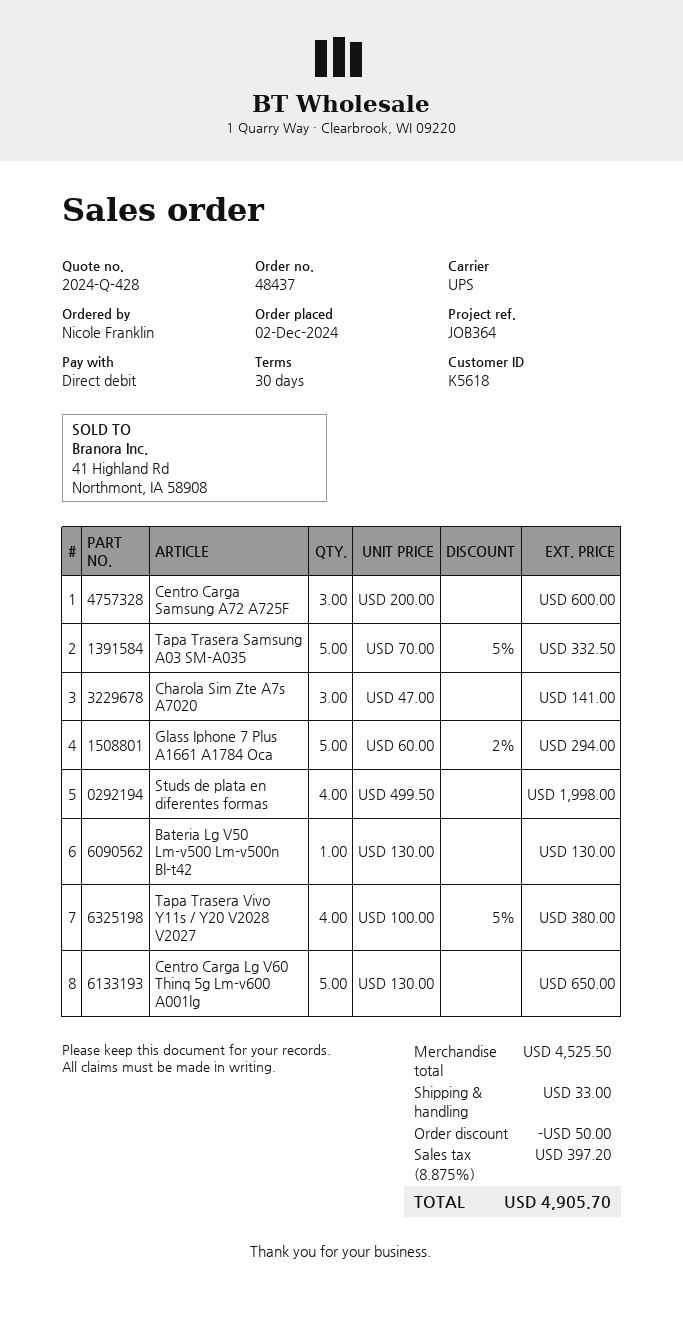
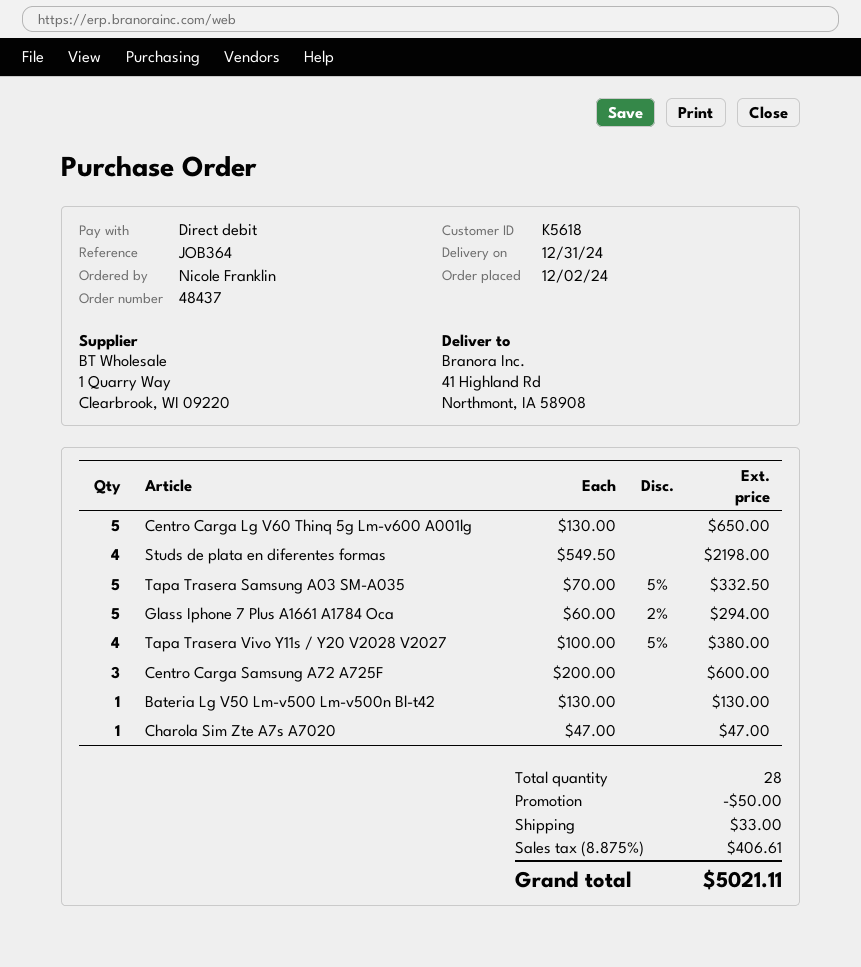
Charola Sim Zte A7s A7020: 3 x 47.00 = 141.00 -> 1 x 47.00 = 47.00
Studs de plata en diferentes formas: 4 x 499.50 = 1998.00 -> 4 x 549.50 = 2198.00
tax: 8.875% = 397.20 -> 8.875% = 406.61
total: 4905.70 -> 5021.11

